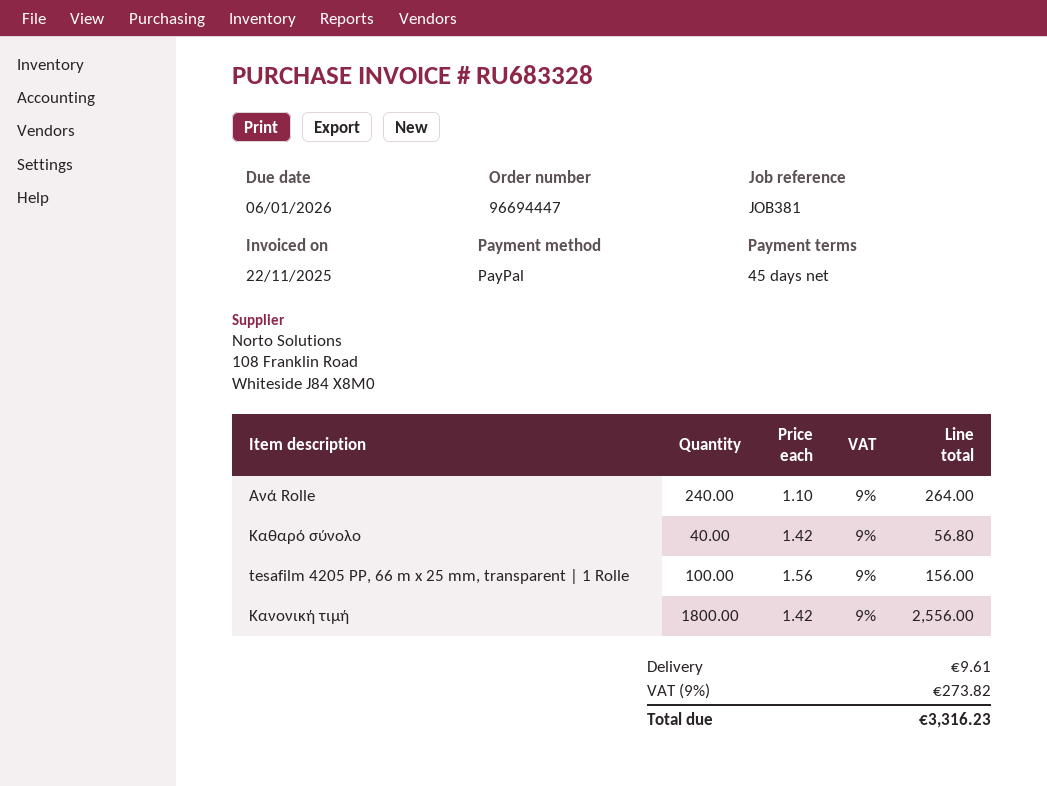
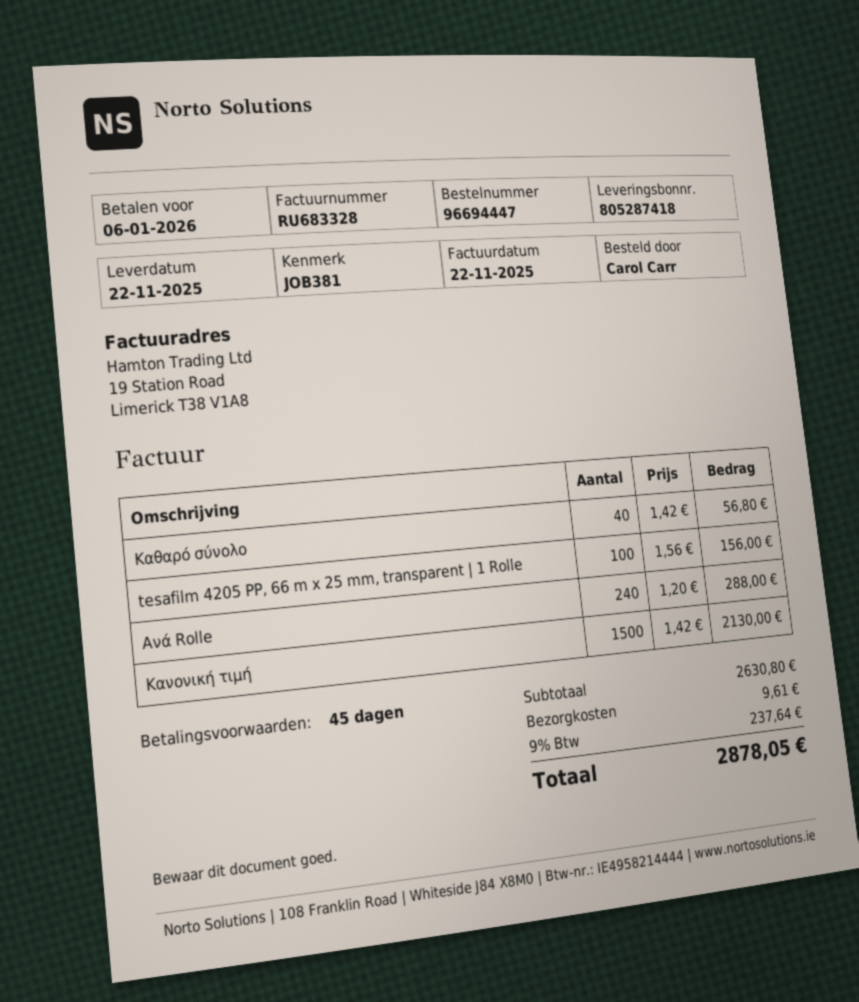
Ανά Rolle: 240 x 1.10 = 264.00 -> 240 x 1.20 = 288.00
Κανονική τιμή: 1800 x 1.42 = 2556.00 -> 1500 x 1.42 = 2130.00
tax: 9% = 273.82 -> 9% = 237.64
total: 3316.23 -> 2878.05

